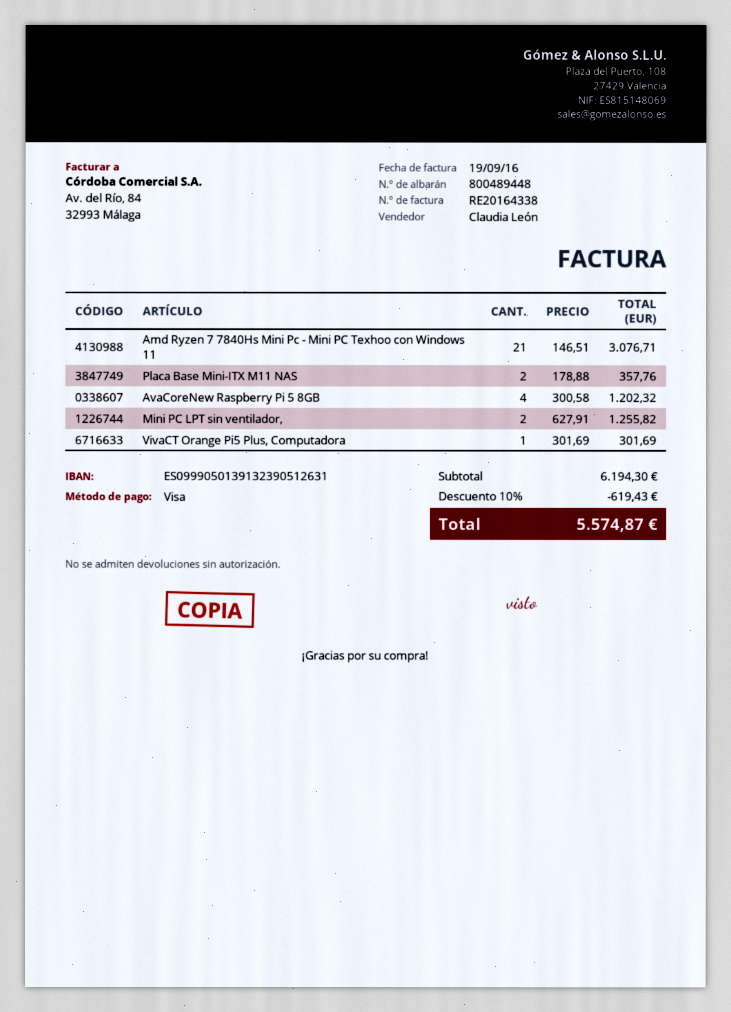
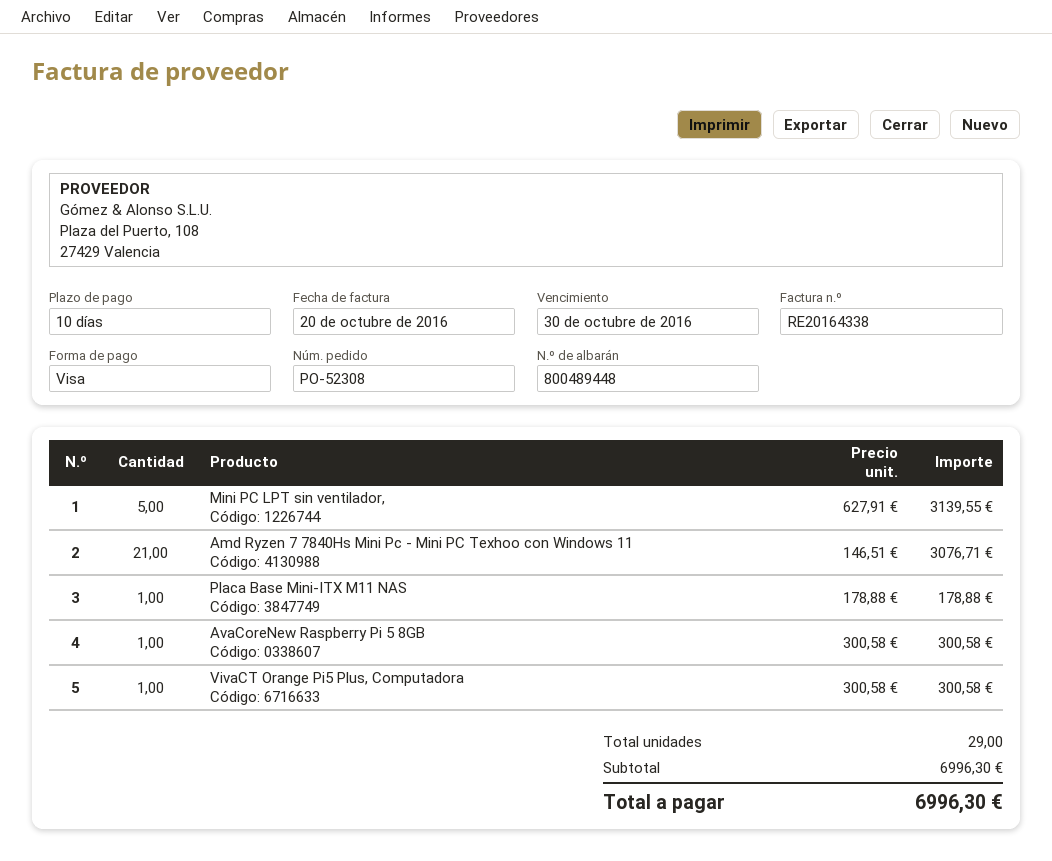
invoice date: 2016-09-19 -> 2016-10-20
Placa Base Mini-ITX M11 NAS: 2 x 178.88 = 357.76 -> 1 x 178.88 = 178.88
AvaCoreNew Raspberry Pi 5 8GB: 4 x 300.58 = 1202.32 -> 1 x 300.58 = 300.58
Mini PC LPT sin ventilador,: 2 x 627.91 = 1255.82 -> 5 x 627.91 = 3139.55
VivaCT Orange Pi5 Plus, Computadora: 1 x 301.69 = 301.69 -> 1 x 300.58 = 300.58
subtotal: 6194.30 -> 6996.30
discount: 10% = 619.43 -> none
total: 5574.87 -> 6996.30

